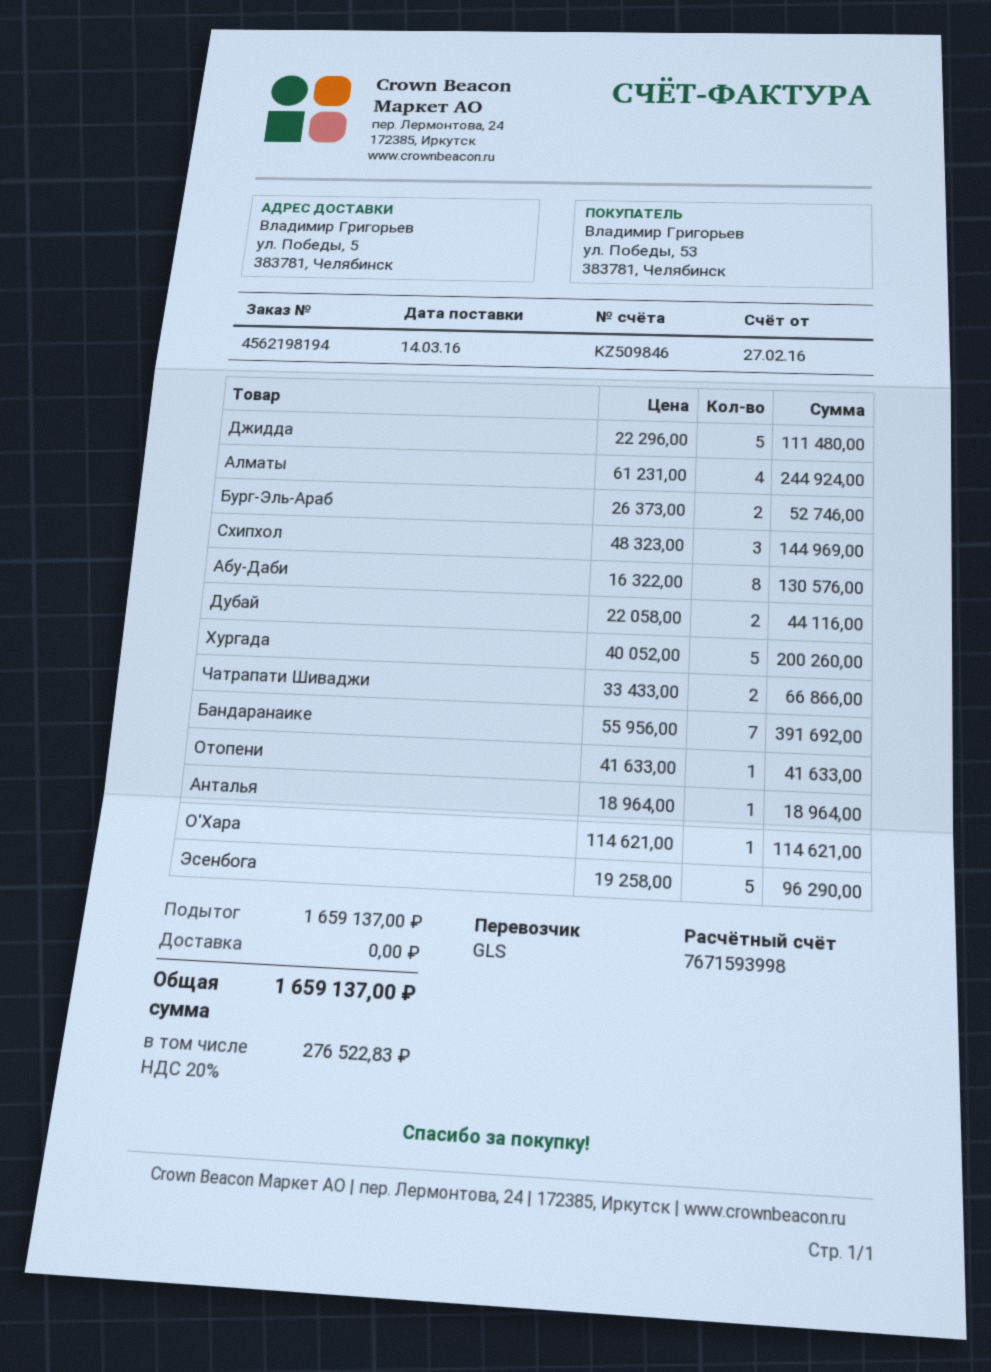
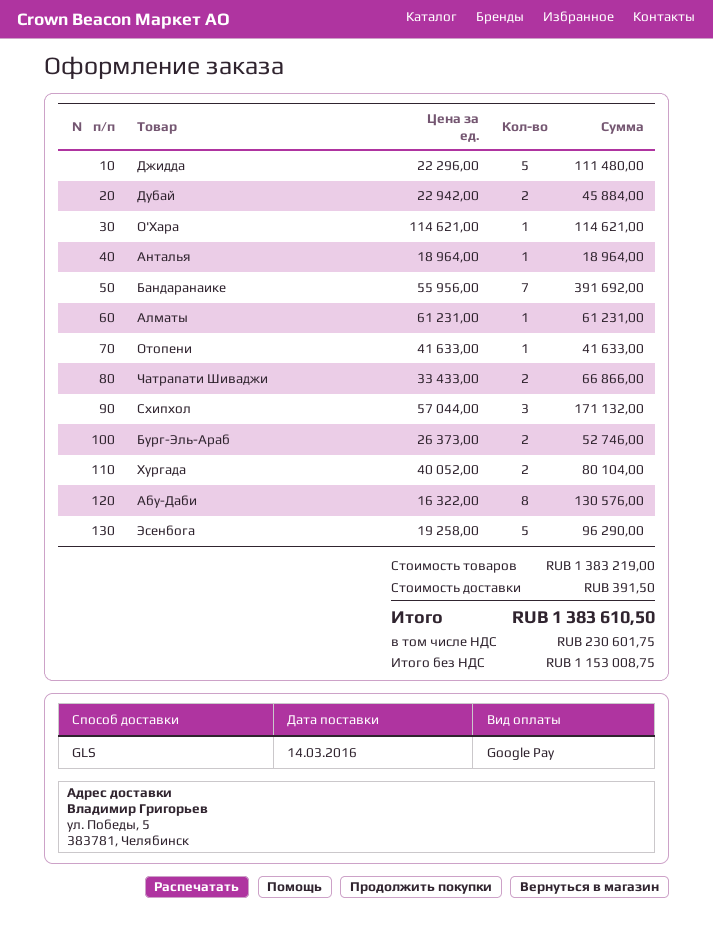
Алматы: 4 x 61231.00 = 244924.00 -> 1 x 61231.00 = 61231.00
Схипхол: 3 x 48323.00 = 144969.00 -> 3 x 57044.00 = 171132.00
Дубай: 2 x 22058.00 = 44116.00 -> 2 x 22942.00 = 45884.00
Хургада: 5 x 40052.00 = 200260.00 -> 2 x 40052.00 = 80104.00
subtotal: 1659137.00 -> 1383219.00
shipping: 0.00 -> 391.50
tax: 276522.83 -> 230601.75
total: 1659137.00 -> 1383610.50

